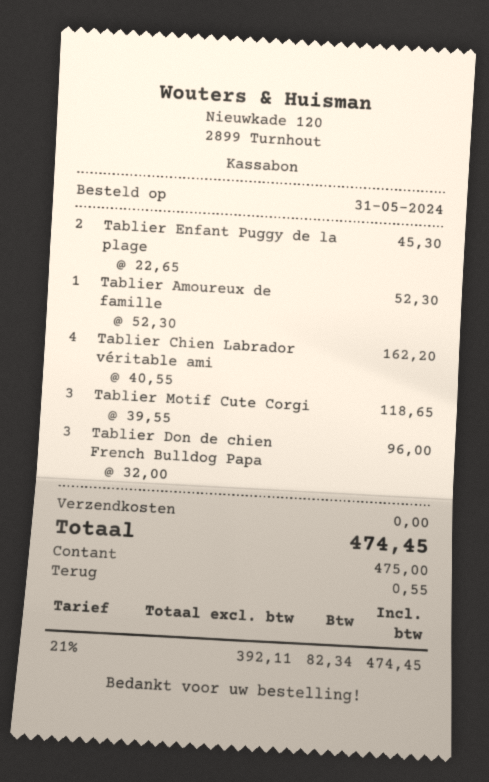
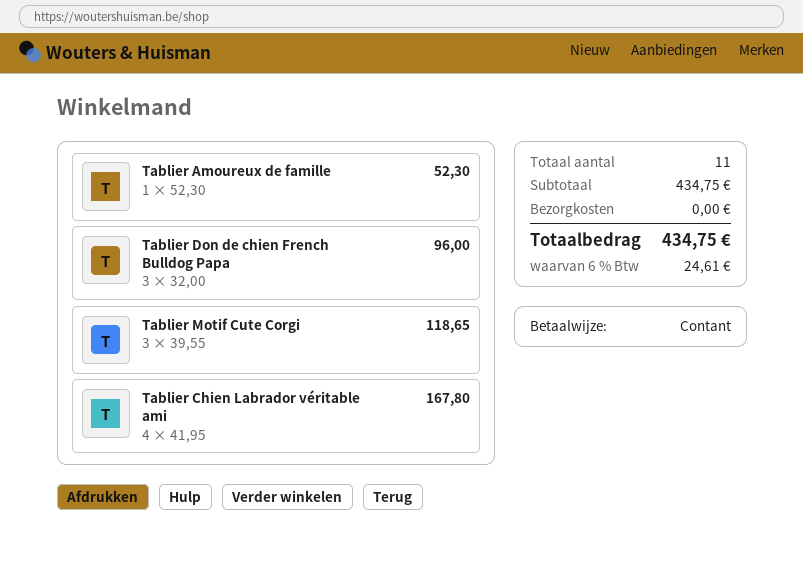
Tablier Enfant Puggy de la plage: 2 x 22.65 = 45.30 -> none
Tablier Chien Labrador véritable ami: 4 x 40.55 = 162.20 -> 4 x 41.95 = 167.80
tax: 21% = 82.34 -> 6% = 24.61
total: 474.45 -> 434.75

